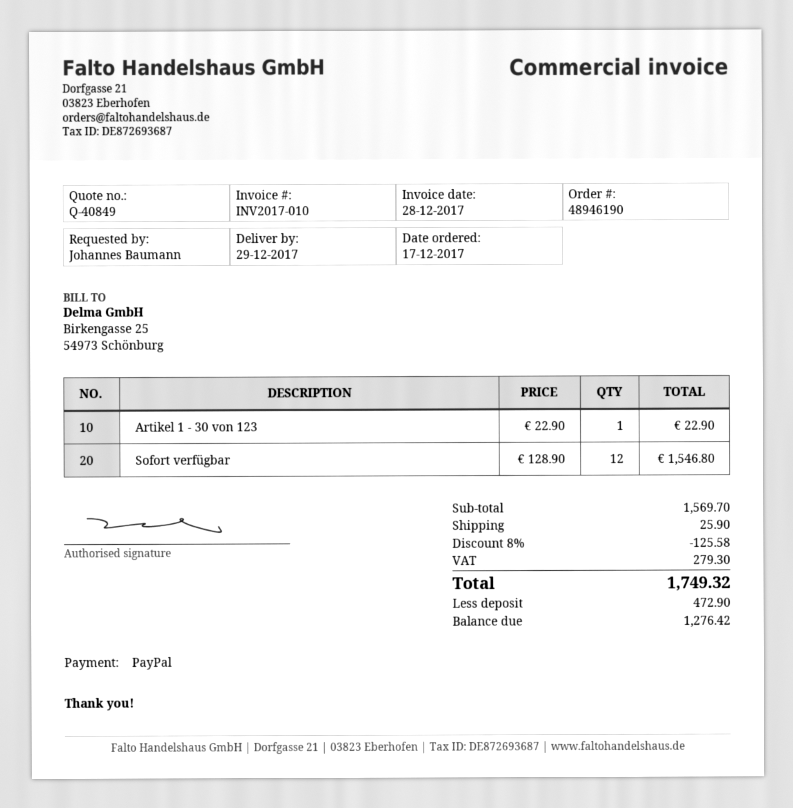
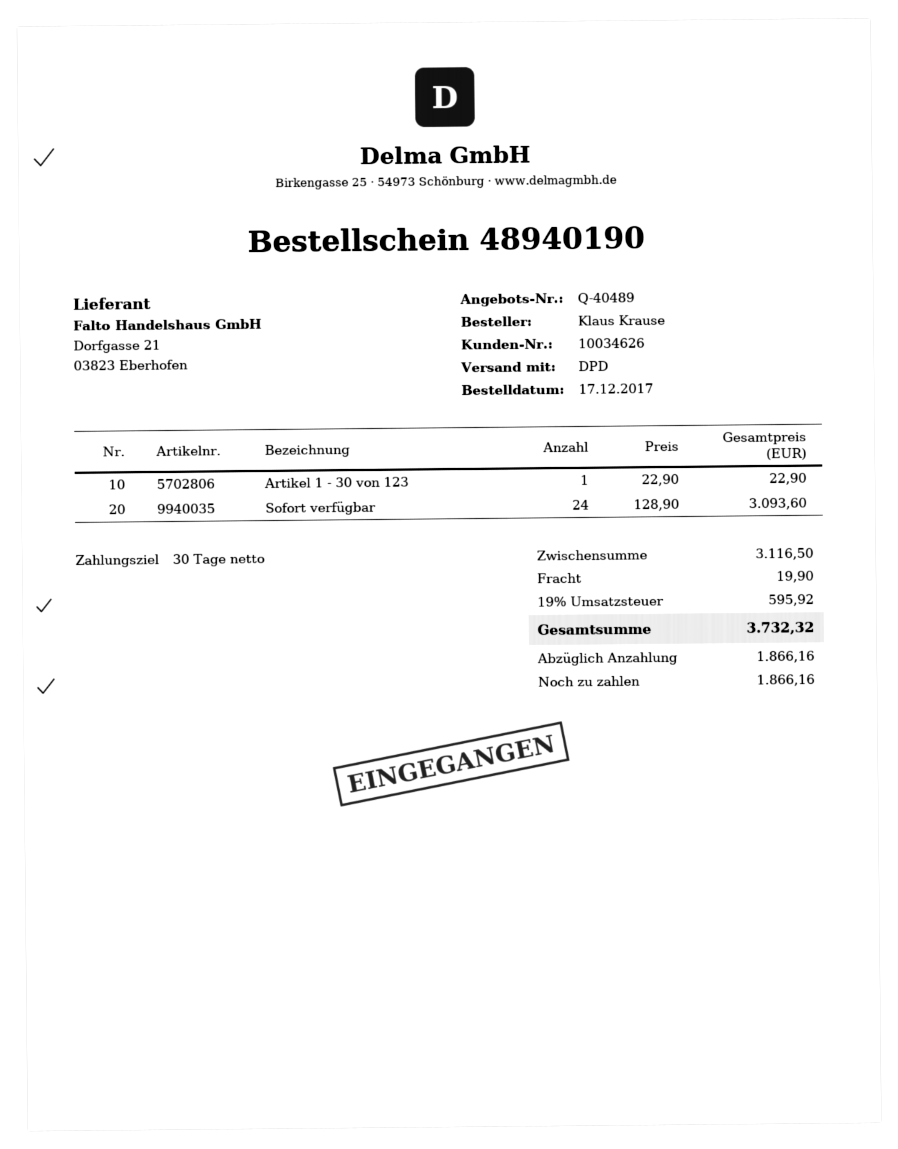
quote number: Q-40849 -> Q-40489
order number: 48946190 -> 48940190
ordered by: Johannes Baumann -> Klaus Krause
Sofort verfügbar: 12 x 128.90 = 1546.80 -> 24 x 128.90 = 3093.60
subtotal: 1569.70 -> 3116.50
discount: 8% = 125.58 -> none
shipping: 25.90 -> 19.90
tax: 279.30 -> 595.92
total: 1749.32 -> 3732.32
deposit: 472.90 -> 1866.16
balance: 1276.42 -> 1866.16

